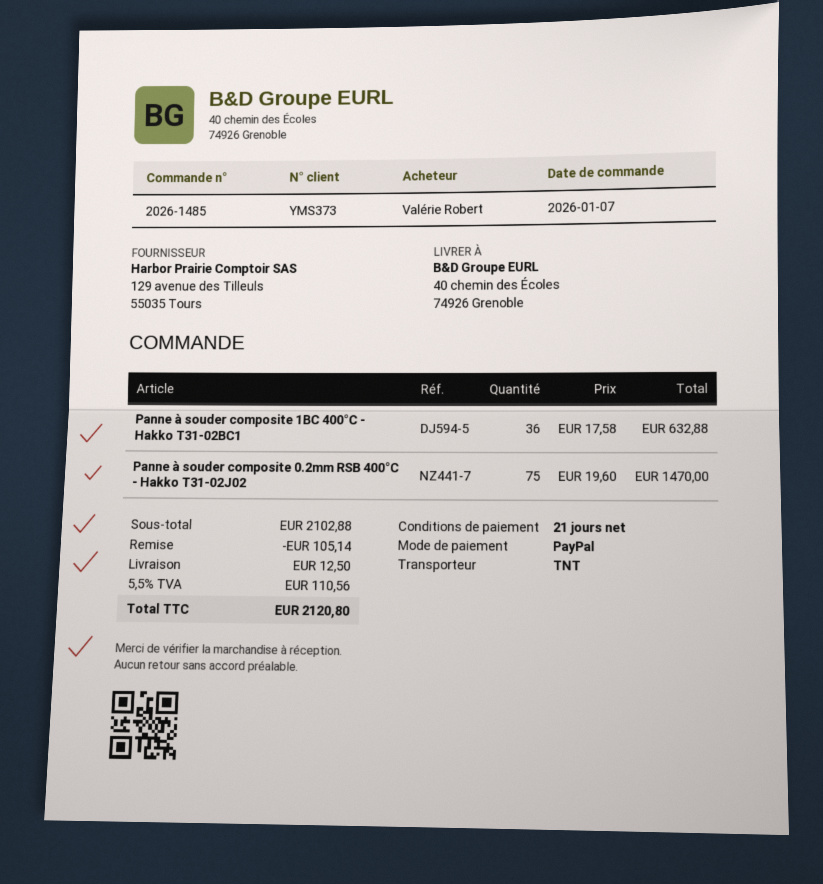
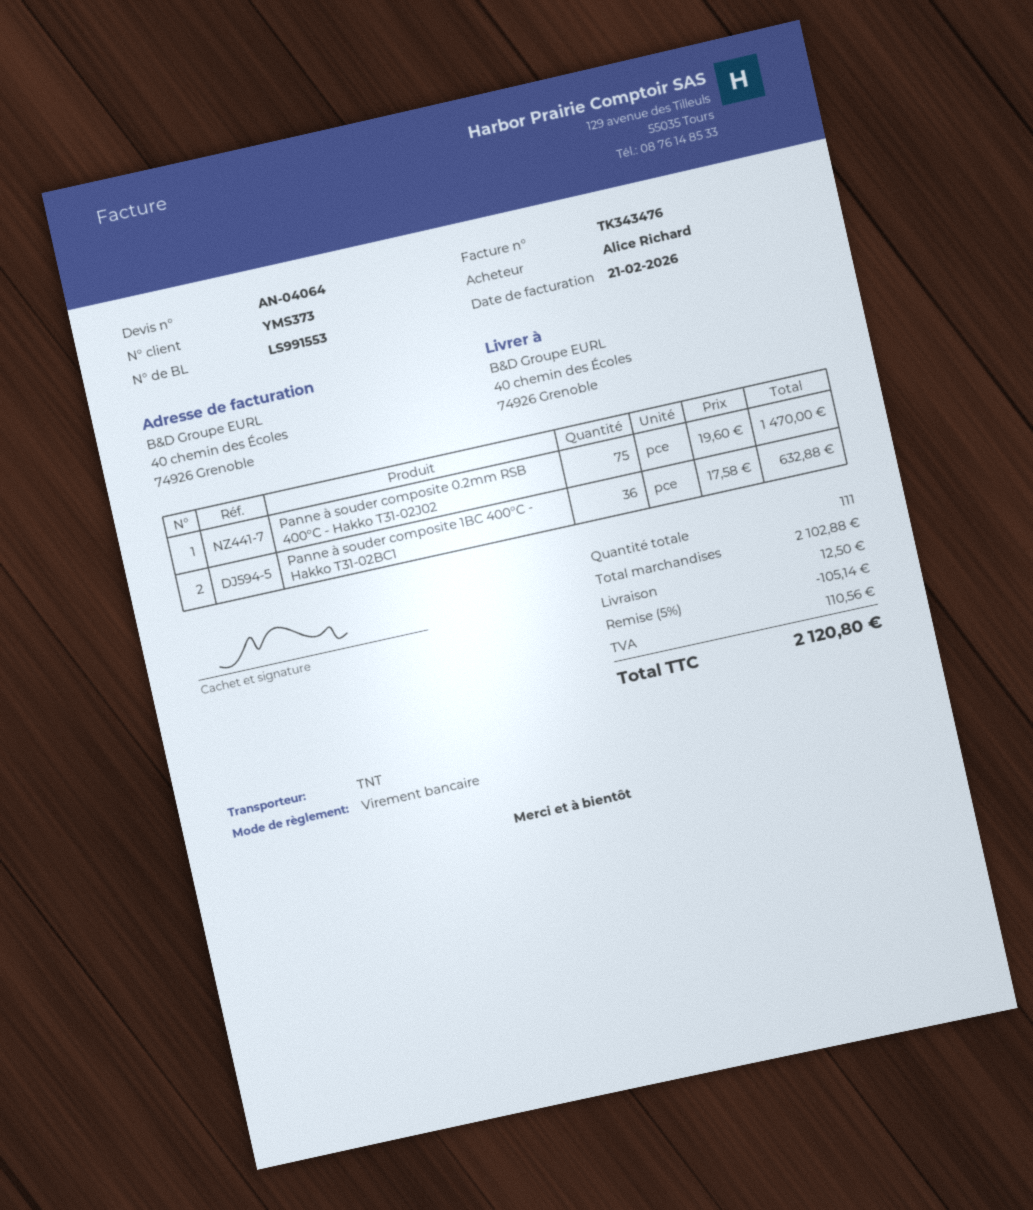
ordered by: Valérie Robert -> Alice Richard
payment method: PayPal -> bank transfer

